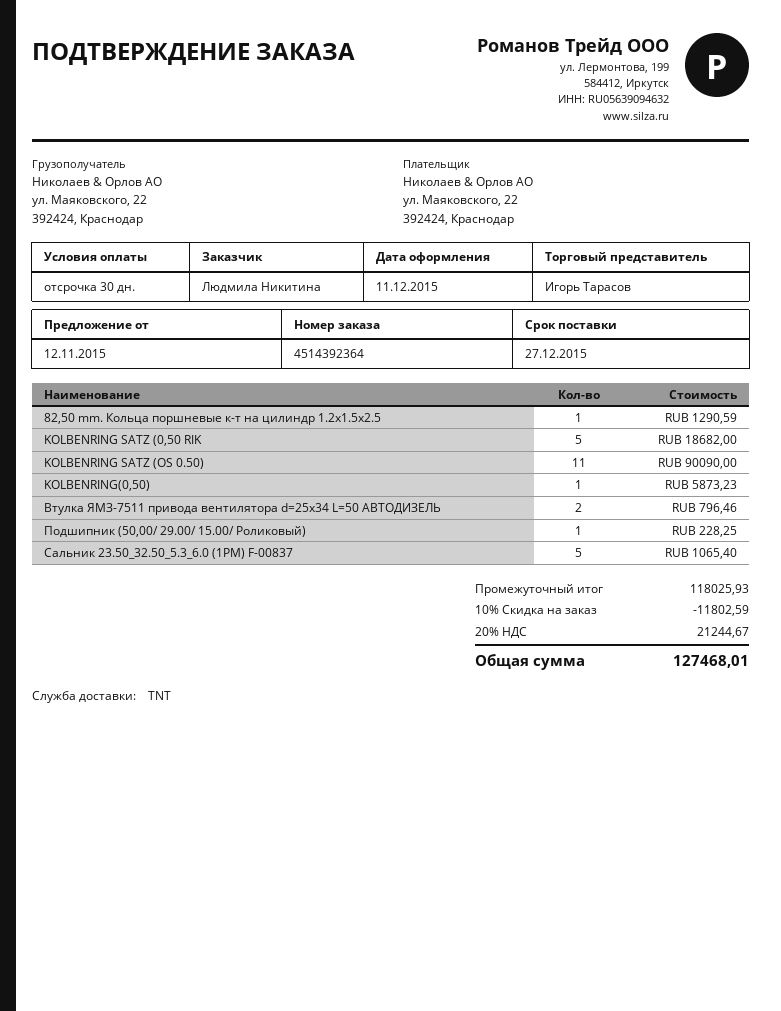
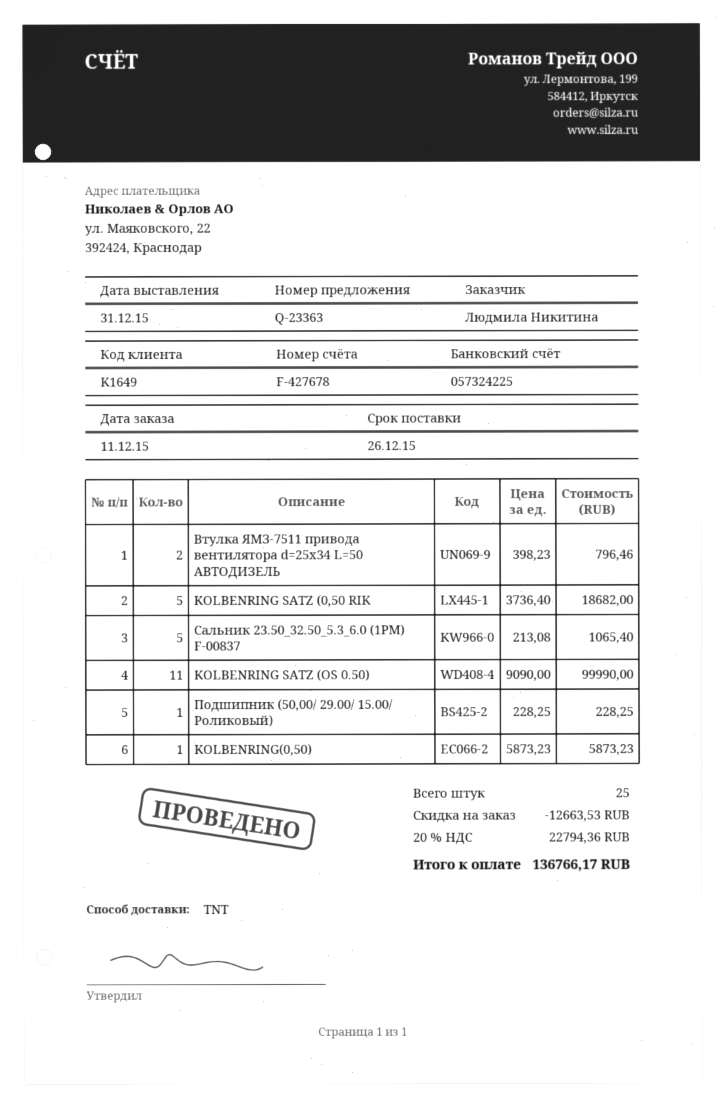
delivery date: 2015-12-27 -> 2015-12-26
82,50 mm. Кольца поршневые к-т на цилиндр 1.2x1.5x2.5: 1 for 1290.59 -> none
KOLBENRING SATZ (OS 0.50): 11 for 90090.00 -> 11 for 99990.00
discount: 11802.59 -> 12663.53
tax: 20% = 21244.67 -> 20% = 22794.36
total: 127468.01 -> 136766.17

